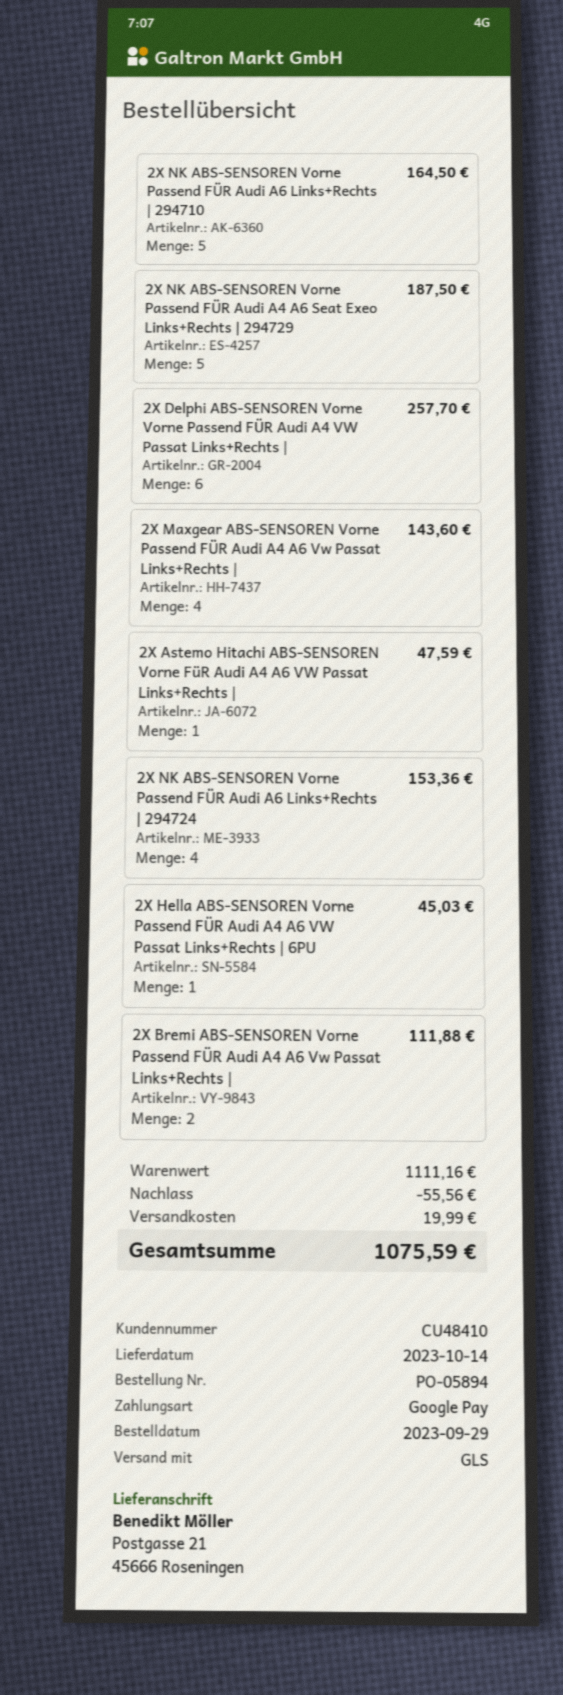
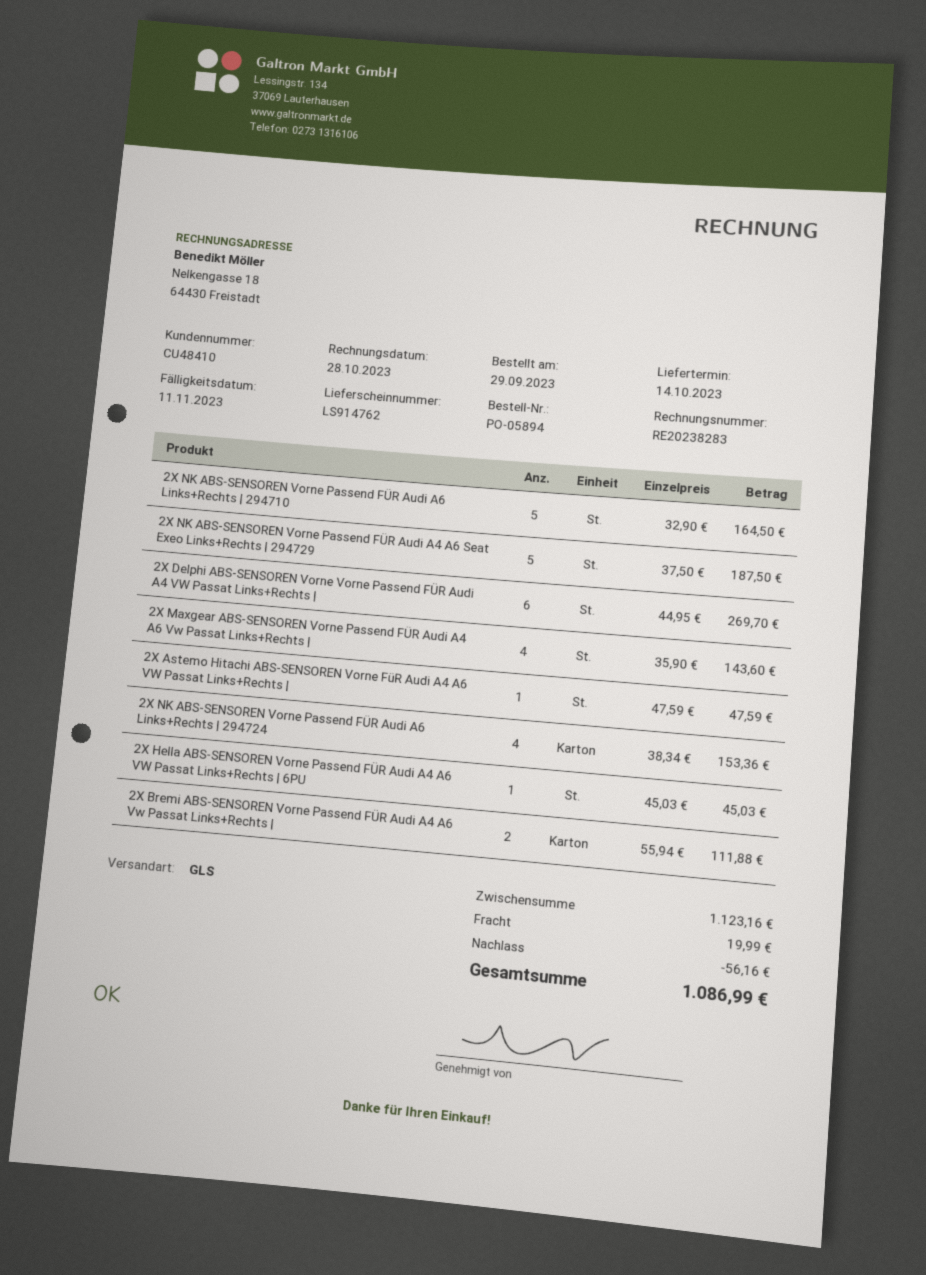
2X Delphi ABS-SENSOREN Vorne Vorne Passend FÜR Audi A4 VW Passat Links+Rechts |: 6 for 257.70 -> 6 for 269.70
subtotal: 1111.16 -> 1123.16
discount: 55.56 -> 56.16
total: 1075.59 -> 1086.99

